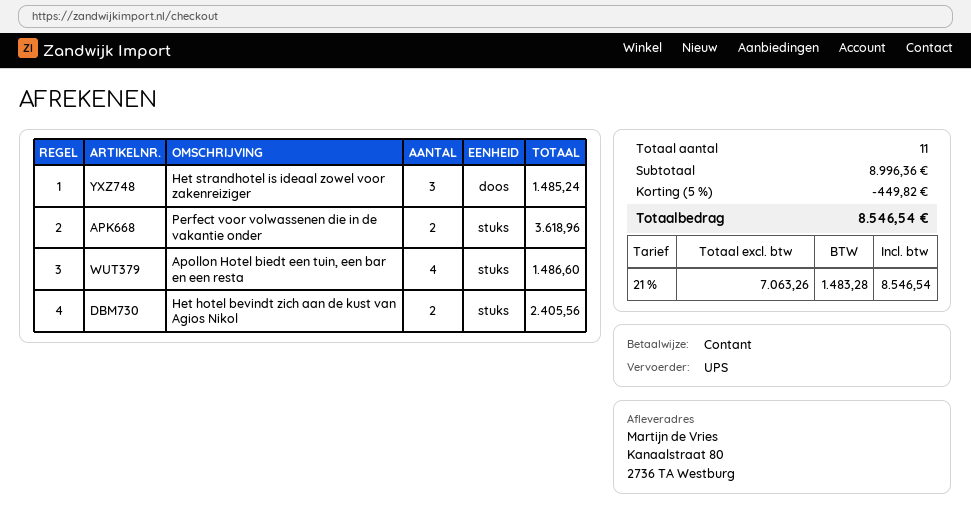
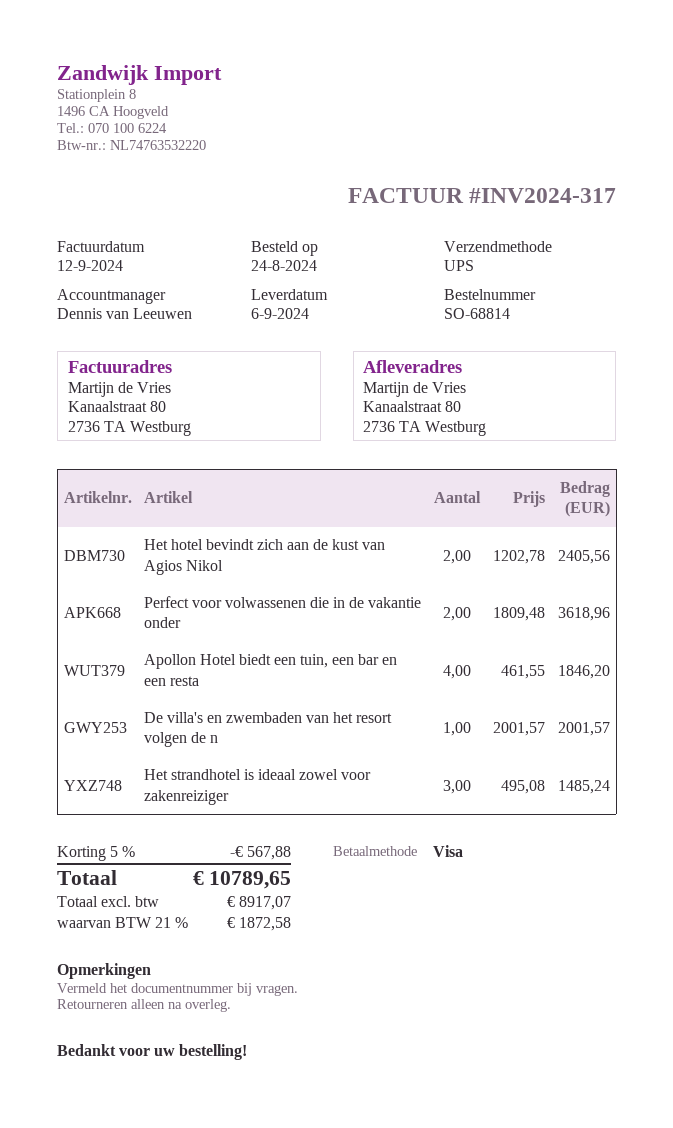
payment method: cash -> Visa
Apollon Hotel biedt een tuin, een bar en een resta: 4 for 1486.60 -> 4 for 1846.20
De villa's en zwembaden van het resort volgen de n: none -> 1 for 2001.57
discount: 5% = 449.82 -> 5% = 567.88
net: 7063.26 -> 8917.07
tax: 21% = 1483.28 -> 21% = 1872.58
total: 8546.54 -> 10789.65

